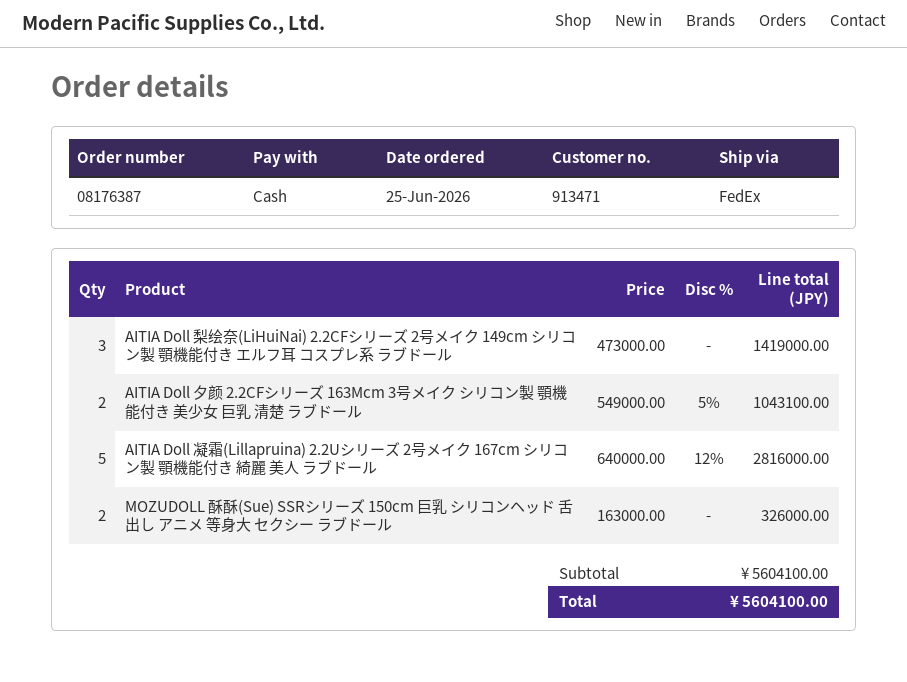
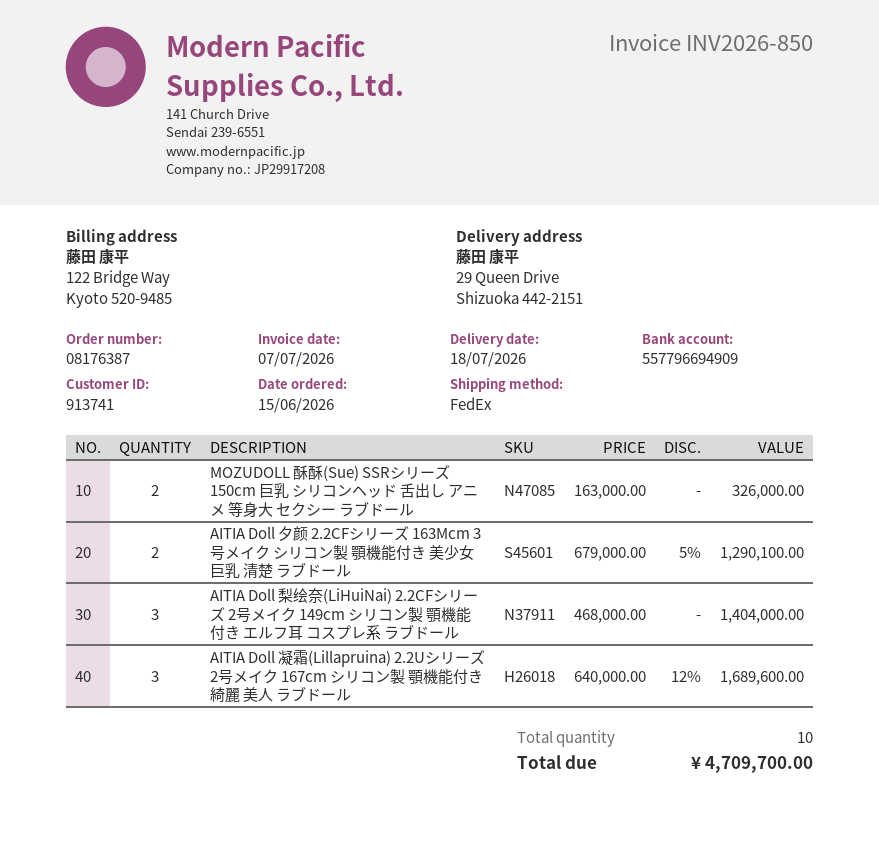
order date: 2026-06-25 -> 2026-06-15
customer number: 913471 -> 913741
AITIA Doll 梨绘奈(LiHuiNai) 2.2CFシリーズ 2号メイク 149cm シリコン製 顎機能付き エルフ耳 コスプレ系 ラブドール: 3 x 473000.00 = 1419000.00 -> 3 x 468000.00 = 1404000.00
AITIA Doll 夕颜 2.2CFシリーズ 163Mcm 3号メイク シリコン製 顎機能付き 美少女 巨乳 清楚 ラブドール: 2 x 549000.00 - 5% = 1043100.00 -> 2 x 679000.00 - 5% = 1290100.00
AITIA Doll 凝霜(Lillapruina) 2.2Uシリーズ 2号メイク 167cm シリコン製 顎機能付き 綺麗 美人 ラブドール: 5 x 640000.00 - 12% = 2816000.00 -> 3 x 640000.00 - 12% = 1689600.00
total: 5604100.00 -> 4709700.00

